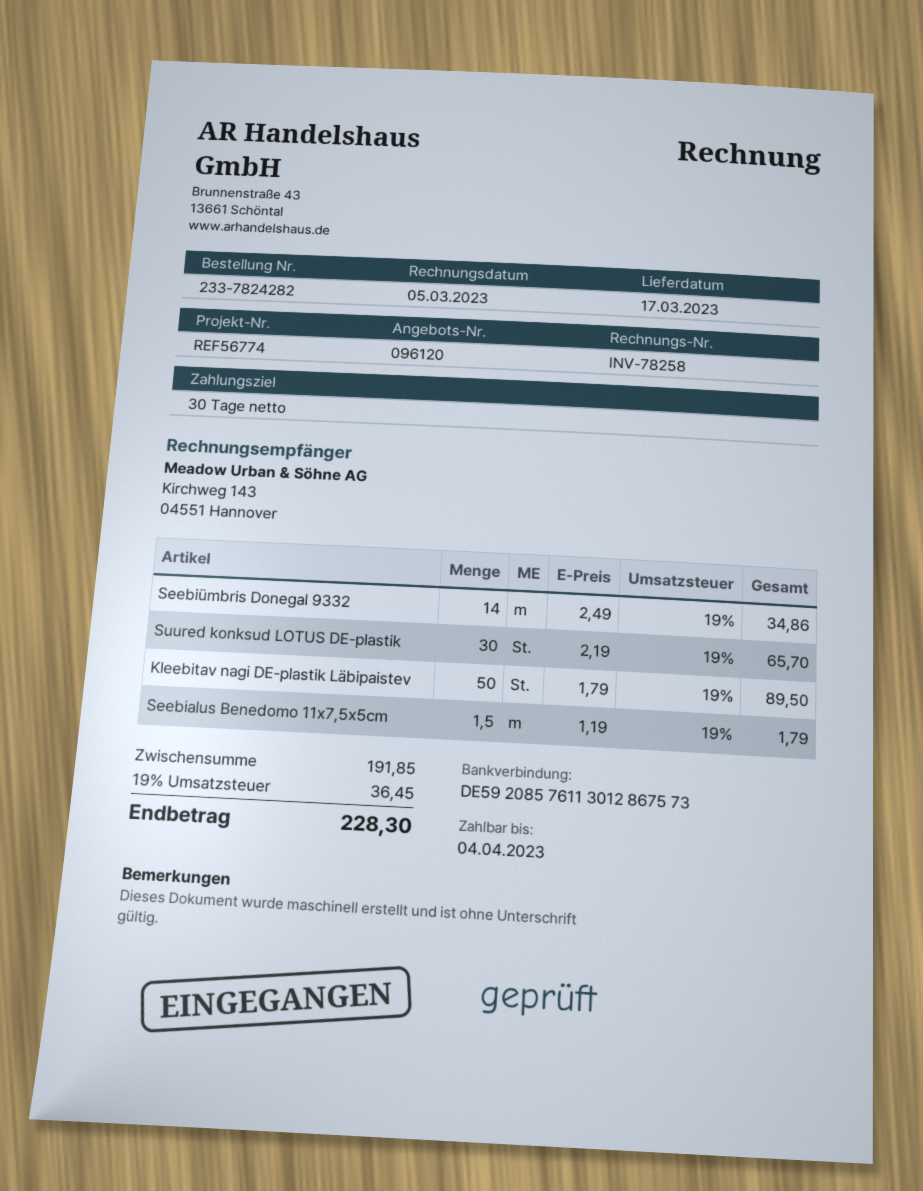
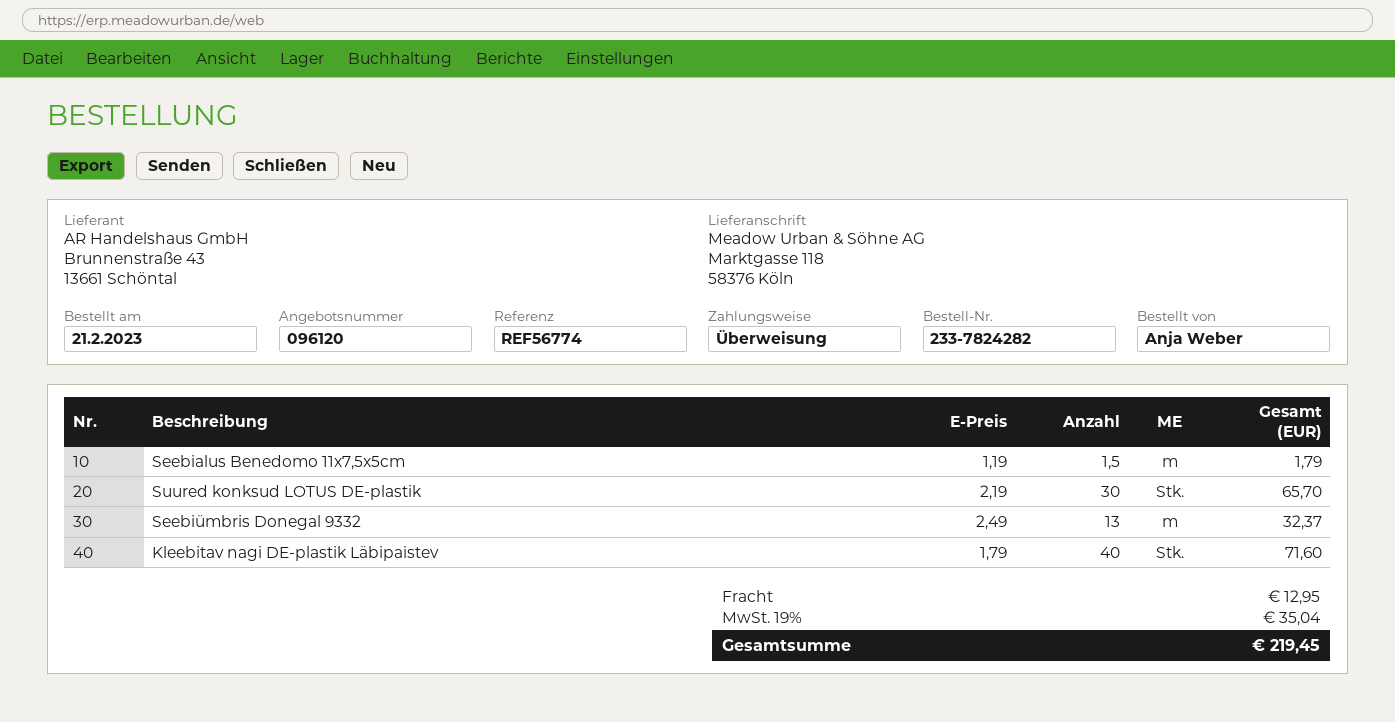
Seebiümbris Donegal 9332: 14 x 2.49 = 34.86 -> 13 x 2.49 = 32.37
Kleebitav nagi DE-plastik Läbipaistev: 50 x 1.79 = 89.50 -> 40 x 1.79 = 71.60
shipping: none -> 12.95
tax: 19% = 36.45 -> 19% = 35.04
total: 228.30 -> 219.45

